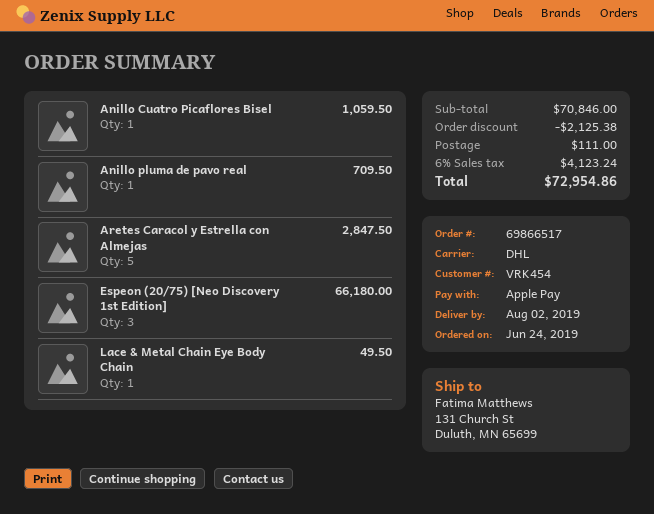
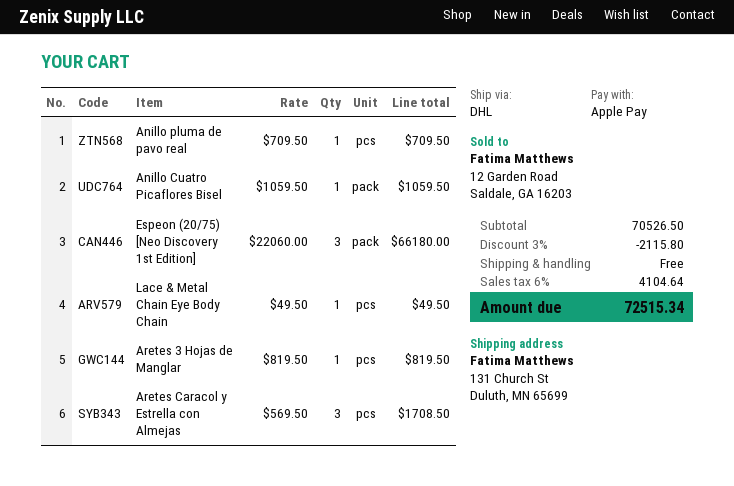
Aretes Caracol y Estrella con Almejas: 5 for 2847.50 -> 3 for 1708.50
Aretes 3 Hojas de Manglar: none -> 1 for 819.50
subtotal: 70846.00 -> 70526.50
discount: 2125.38 -> 2115.80
shipping: 111.00 -> 0.00
tax: 6% = 4123.24 -> 6% = 4104.64
total: 72954.86 -> 72515.34

